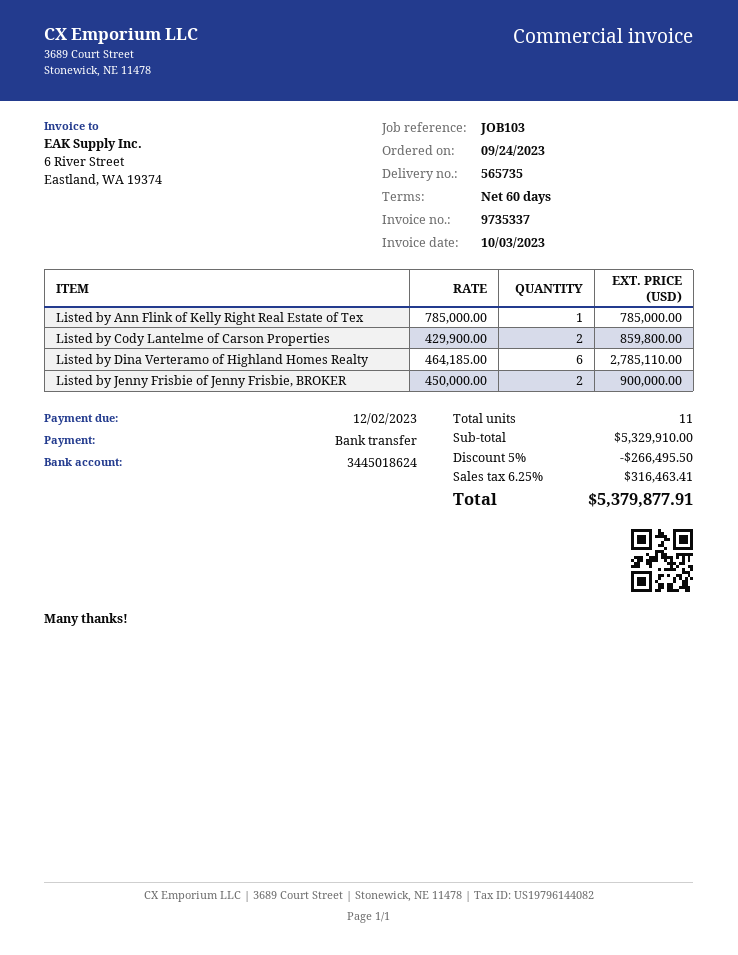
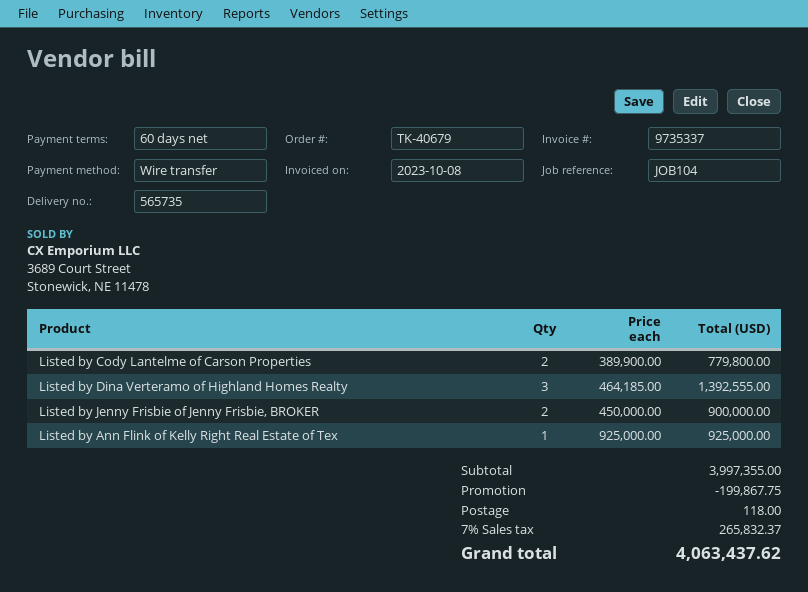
invoice date: 2023-10-03 -> 2023-10-08
reference: JOB103 -> JOB104
Listed by Ann Flink of Kelly Right Real Estate of Tex: 1 x 785000.00 = 785000.00 -> 1 x 925000.00 = 925000.00
Listed by Cody Lantelme of Carson Properties: 2 x 429900.00 = 859800.00 -> 2 x 389900.00 = 779800.00
Listed by Dina Verteramo of Highland Homes Realty: 6 x 464185.00 = 2785110.00 -> 3 x 464185.00 = 1392555.00
subtotal: 5329910.00 -> 3997355.00
discount: 266495.50 -> 199867.75
shipping: none -> 118.00
tax: 6.25% = 316463.41 -> 7% = 265832.37
total: 5379877.91 -> 4063437.62

